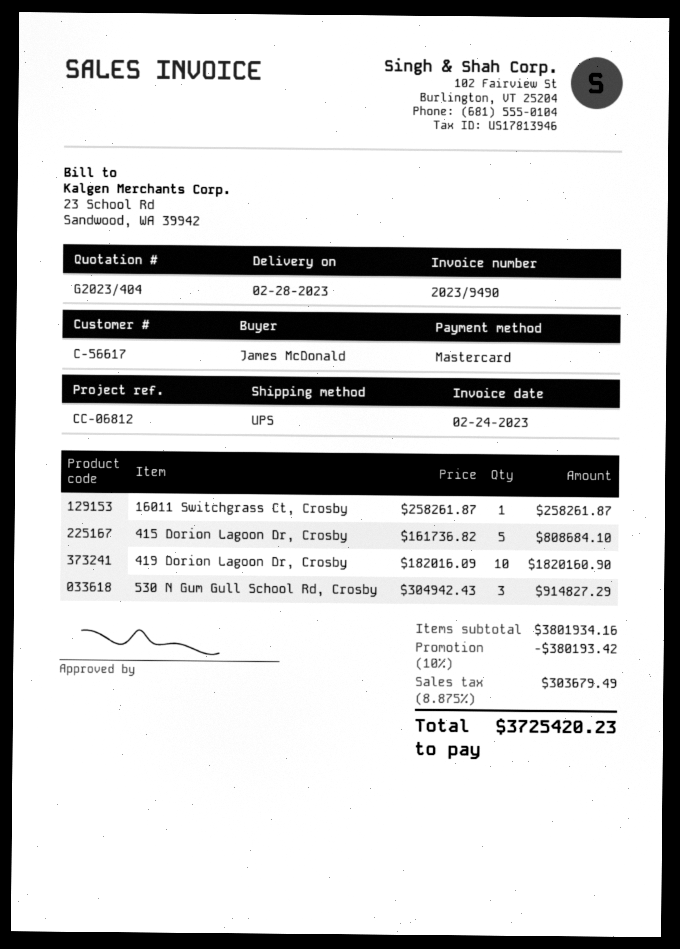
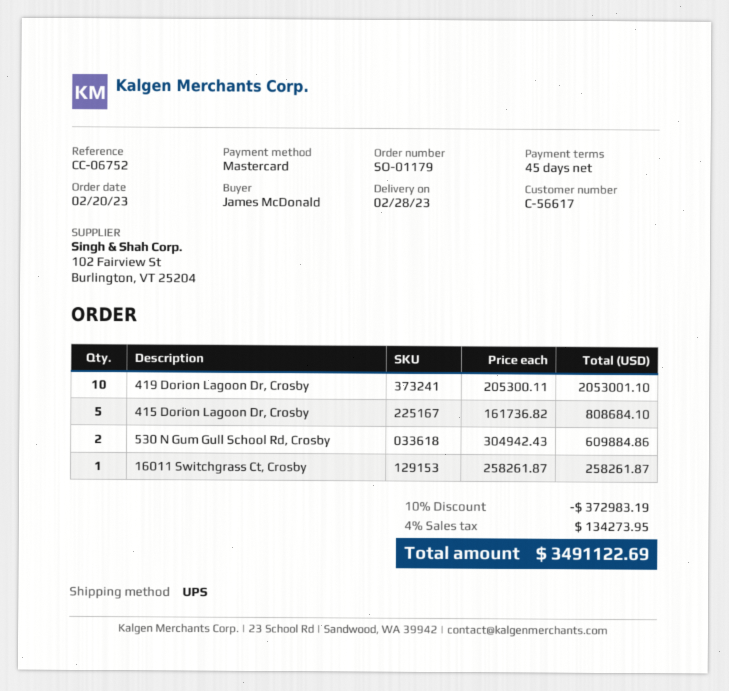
reference: CC-06812 -> CC-06752
419 Dorion Lagoon Dr, Crosby: 10 x 182016.09 = 1820160.90 -> 10 x 205300.11 = 2053001.10
530 N Gum Gull School Rd, Crosby: 3 x 304942.43 = 914827.29 -> 2 x 304942.43 = 609884.86
discount: 10% = 380193.42 -> 10% = 372983.19
tax: 8.875% = 303679.49 -> 4% = 134273.95
total: 3725420.23 -> 3491122.69

